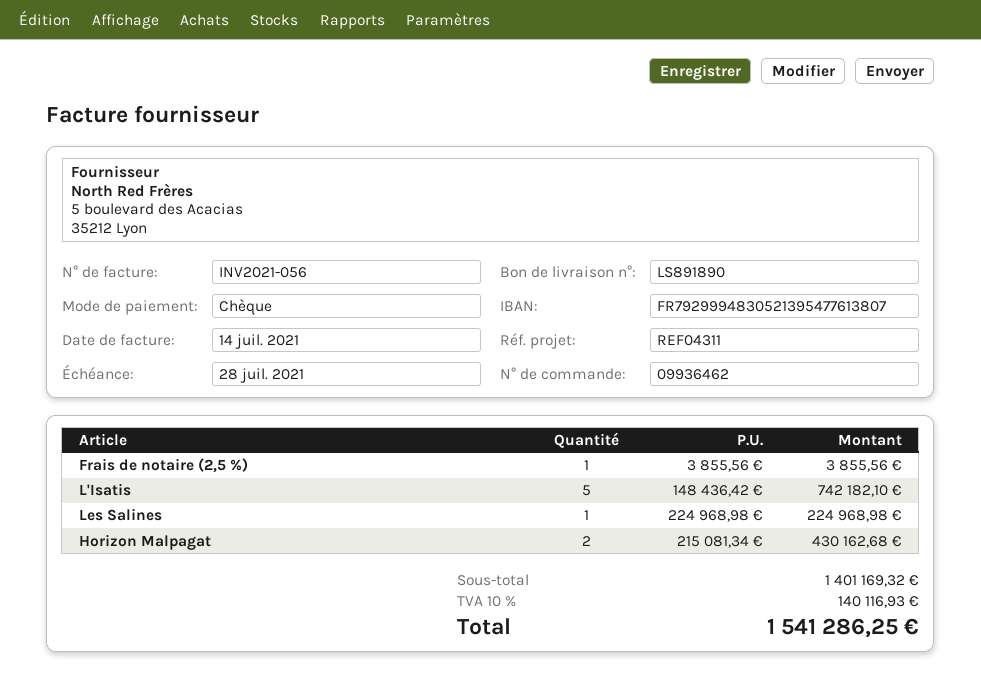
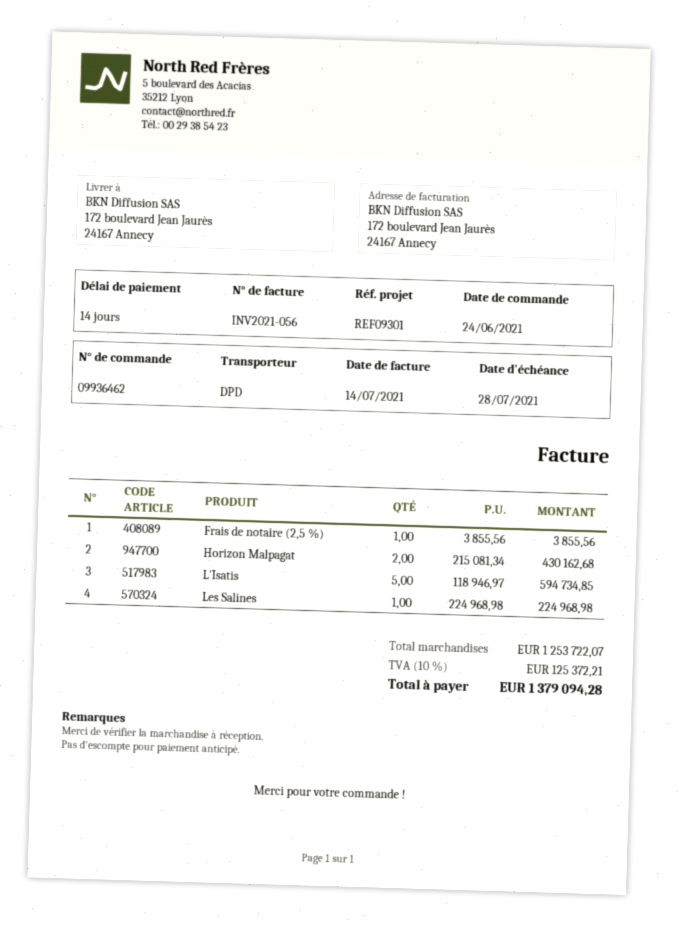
reference: REF04311 -> REF09301
L'Isatis: 5 x 148436.42 = 742182.10 -> 5 x 118946.97 = 594734.85
subtotal: 1401169.32 -> 1253722.07
tax: 10% = 140116.93 -> 10% = 125372.21
total: 1541286.25 -> 1379094.28

